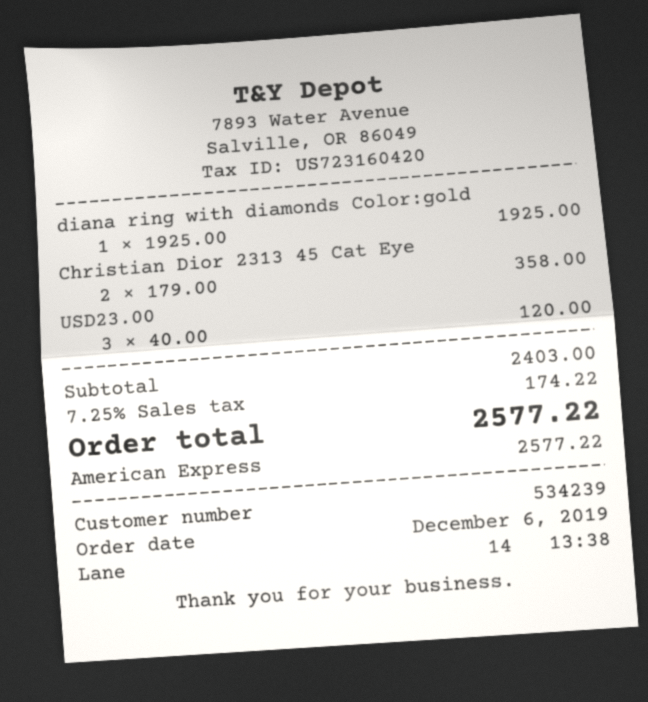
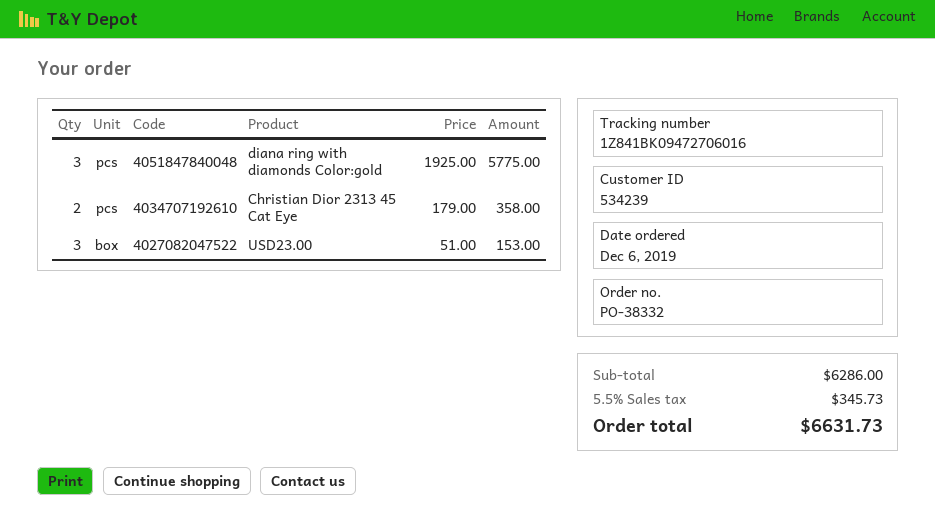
diana ring with diamonds Color:gold: 1 x 1925.00 = 1925.00 -> 3 x 1925.00 = 5775.00
USD23.00: 3 x 40.00 = 120.00 -> 3 x 51.00 = 153.00
subtotal: 2403.00 -> 6286.00
tax: 7.25% = 174.22 -> 5.5% = 345.73
total: 2577.22 -> 6631.73

